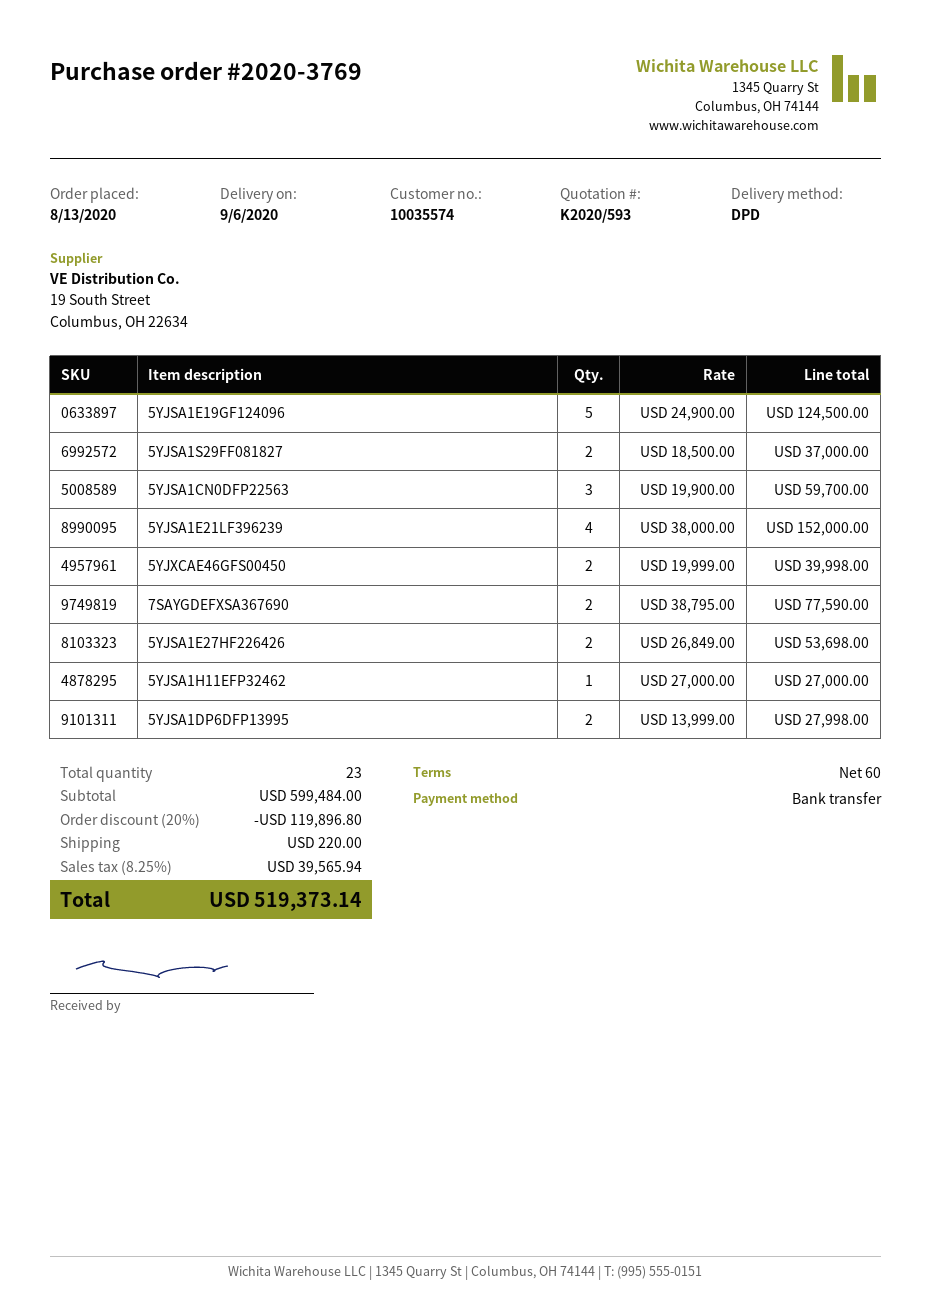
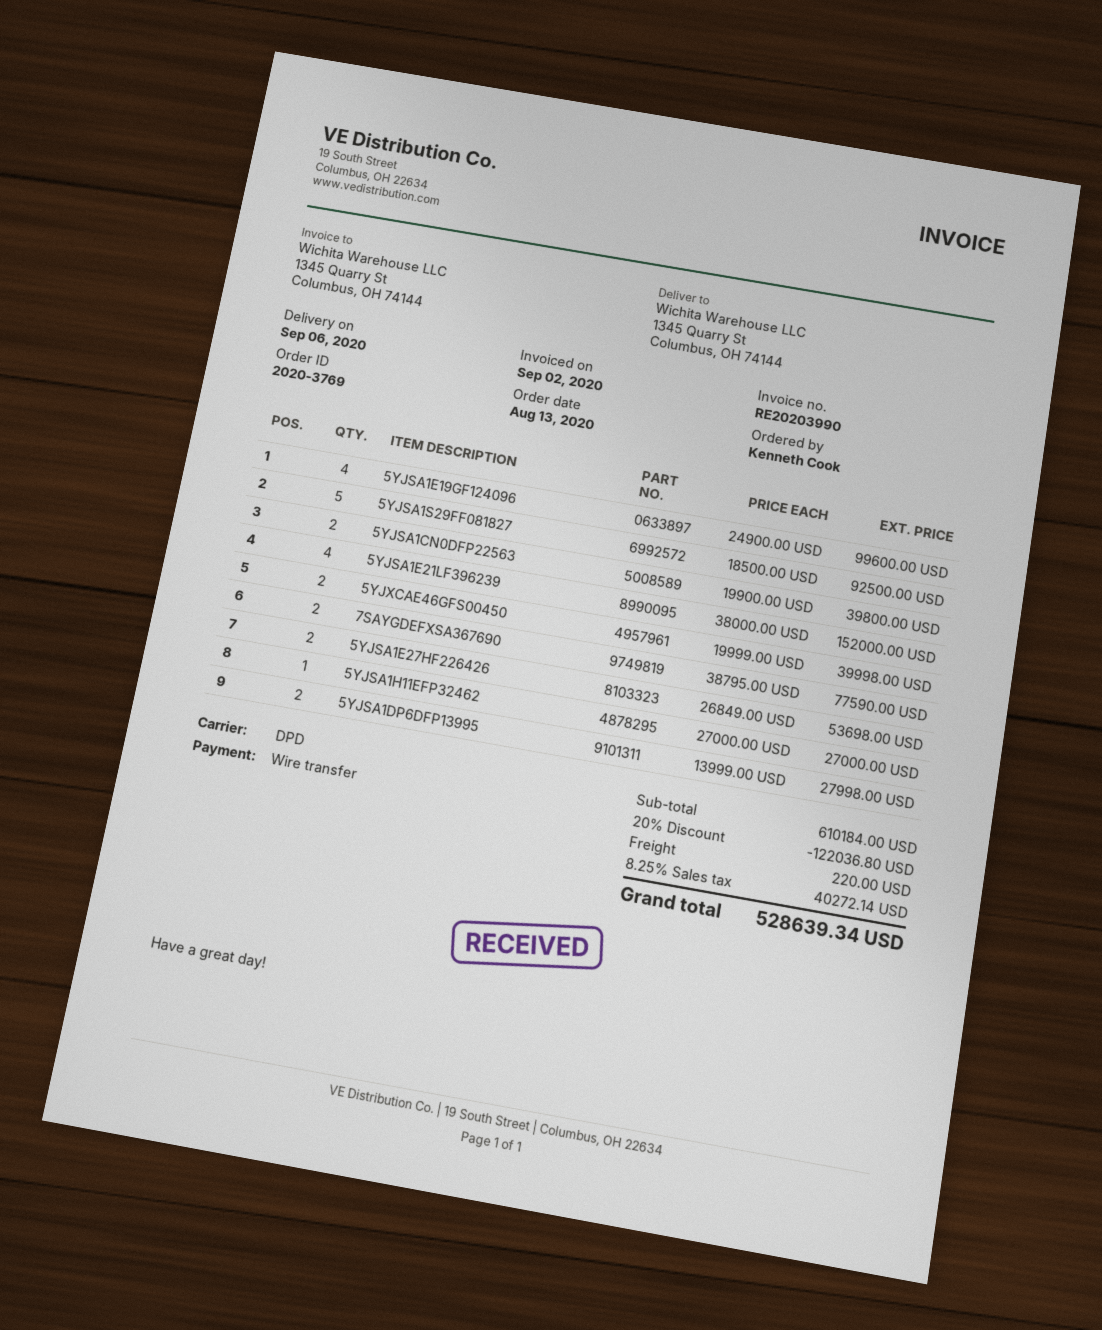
5YJSA1E19GF124096: 5 x 24900.00 = 124500.00 -> 4 x 24900.00 = 99600.00
5YJSA1S29FF081827: 2 x 18500.00 = 37000.00 -> 5 x 18500.00 = 92500.00
5YJSA1CN0DFP22563: 3 x 19900.00 = 59700.00 -> 2 x 19900.00 = 39800.00
subtotal: 599484.00 -> 610184.00
discount: 20% = 119896.80 -> 20% = 122036.80
tax: 8.25% = 39565.94 -> 8.25% = 40272.14
total: 519373.14 -> 528639.34

